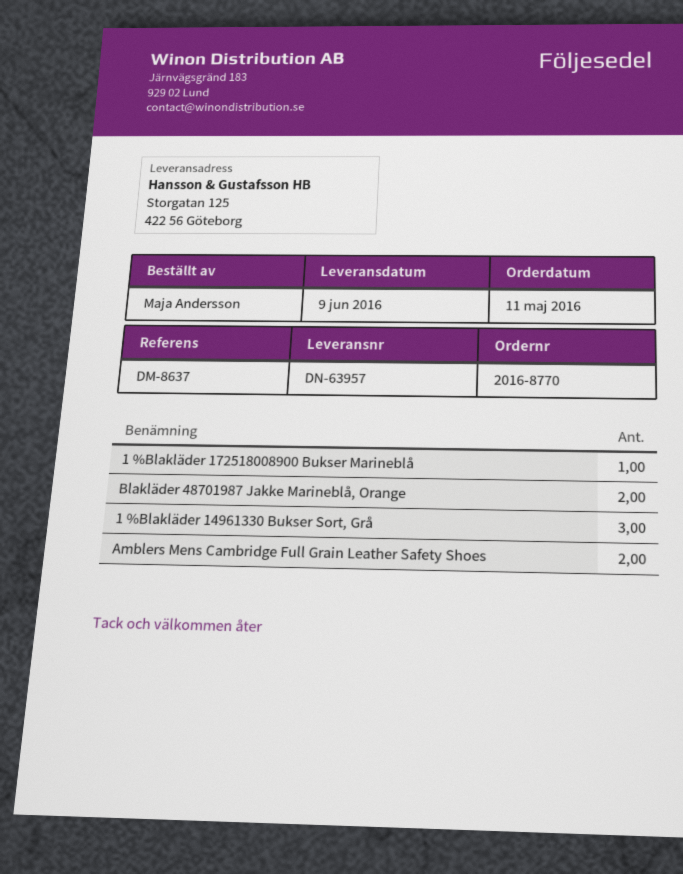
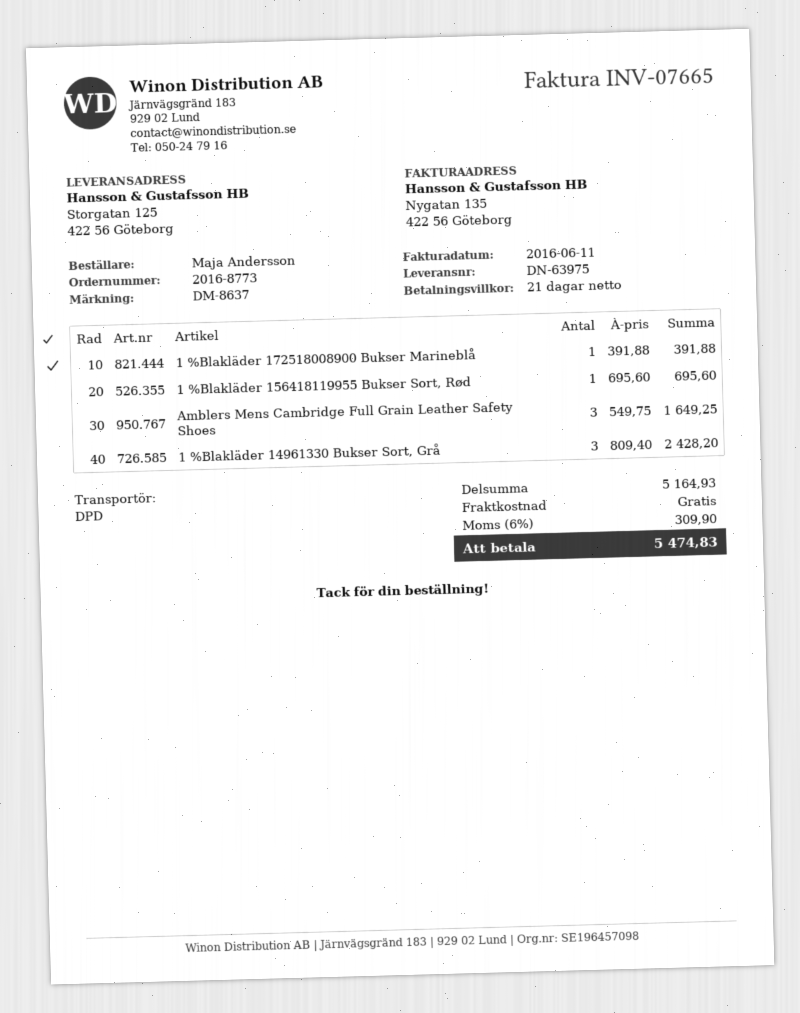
order number: 2016-8770 -> 2016-8773
delivery note number: DN-63957 -> DN-63975
Blakläder 48701987 Jakke Marineblå, Orange: 2 -> none
Amblers Mens Cambridge Full Grain Leather Safety Shoes: 2 -> 3
1 %Blakläder 156418119955 Bukser Sort, Rød: none -> 1

